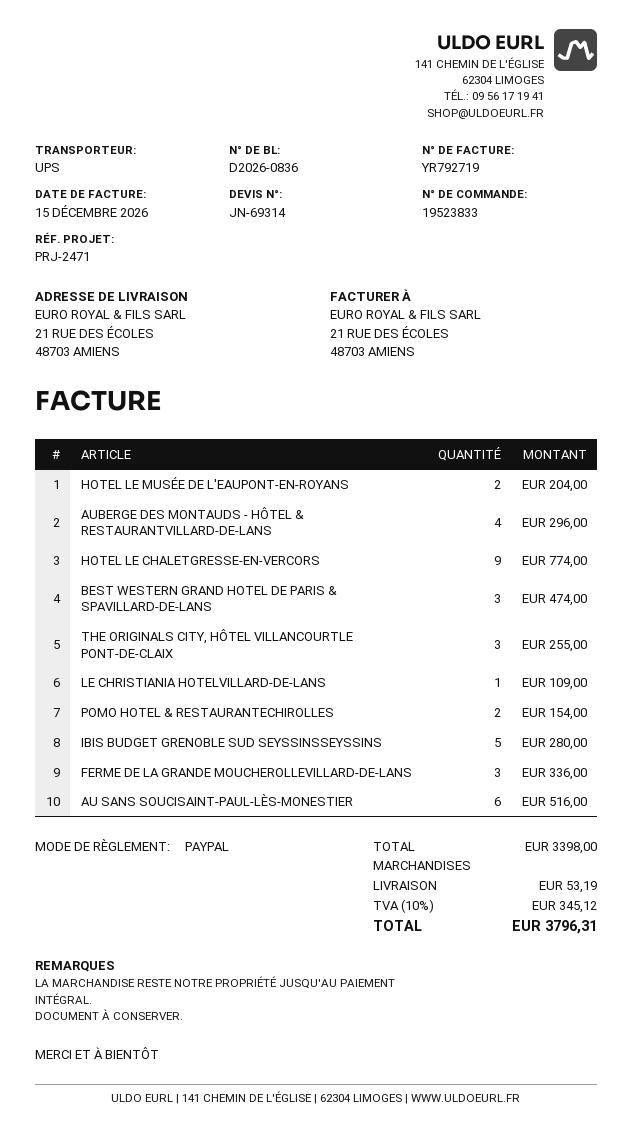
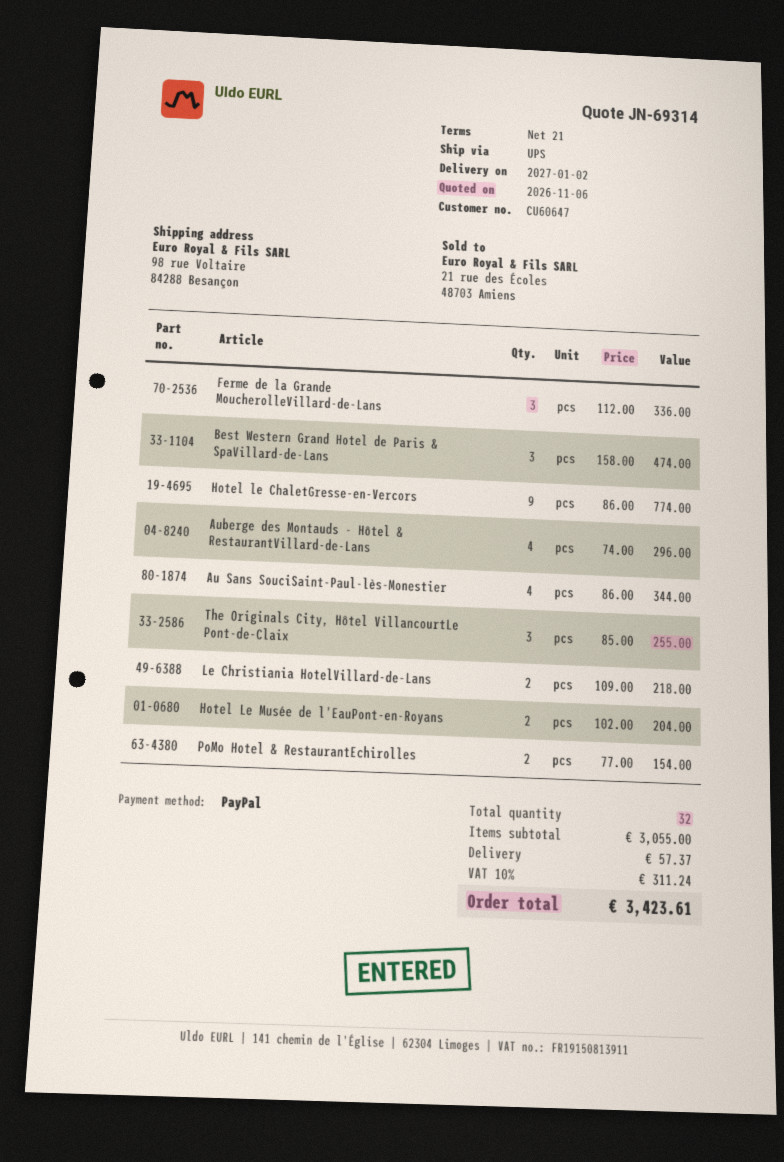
ship to: 21 RUE DES ÉCOLES, 48703 AMIENS -> 98 rue Voltaire, 84288 Besançon
LE CHRISTIANIA HOTELVILLARD-DE-LANS: 1 for 109.00 -> 2 for 218.00
IBIS BUDGET GRENOBLE SUD SEYSSINSSEYSSINS: 5 for 280.00 -> none
AU SANS SOUCISAINT-PAUL-LÈS-MONESTIER: 6 for 516.00 -> 4 for 344.00
subtotal: 3398.00 -> 3055.00
shipping: 53.19 -> 57.37
tax: 10% = 345.12 -> 10% = 311.24
total: 3796.31 -> 3423.61

